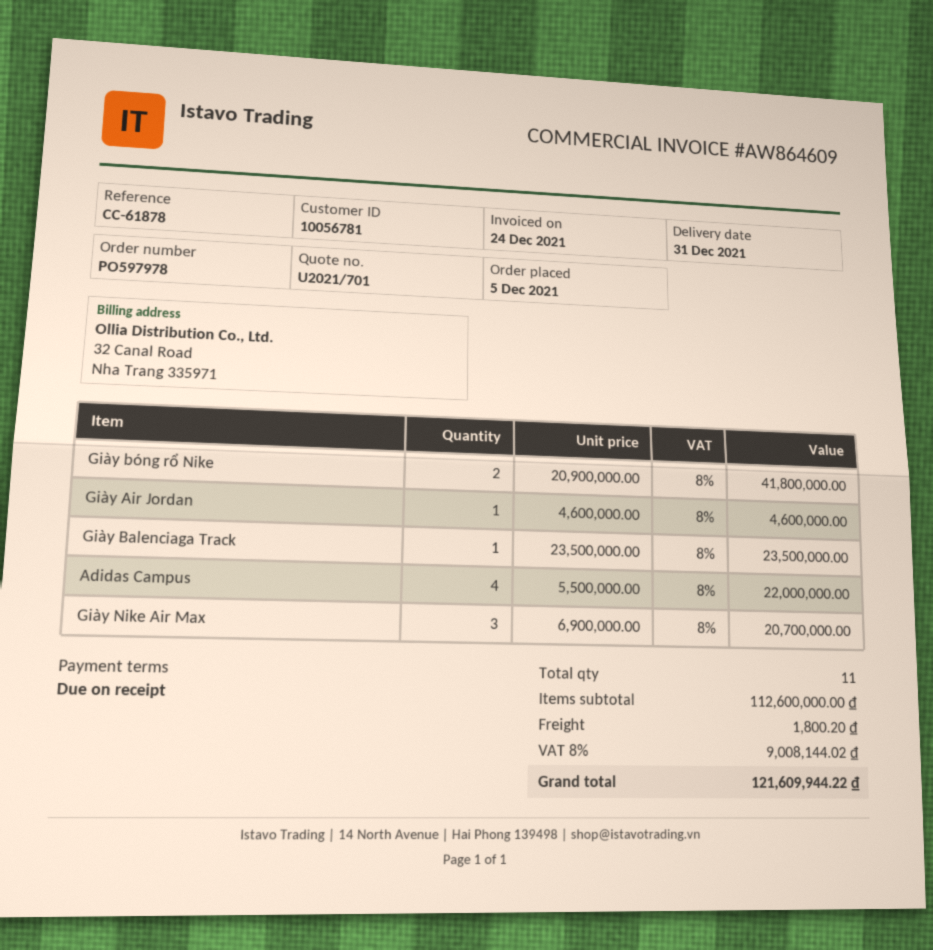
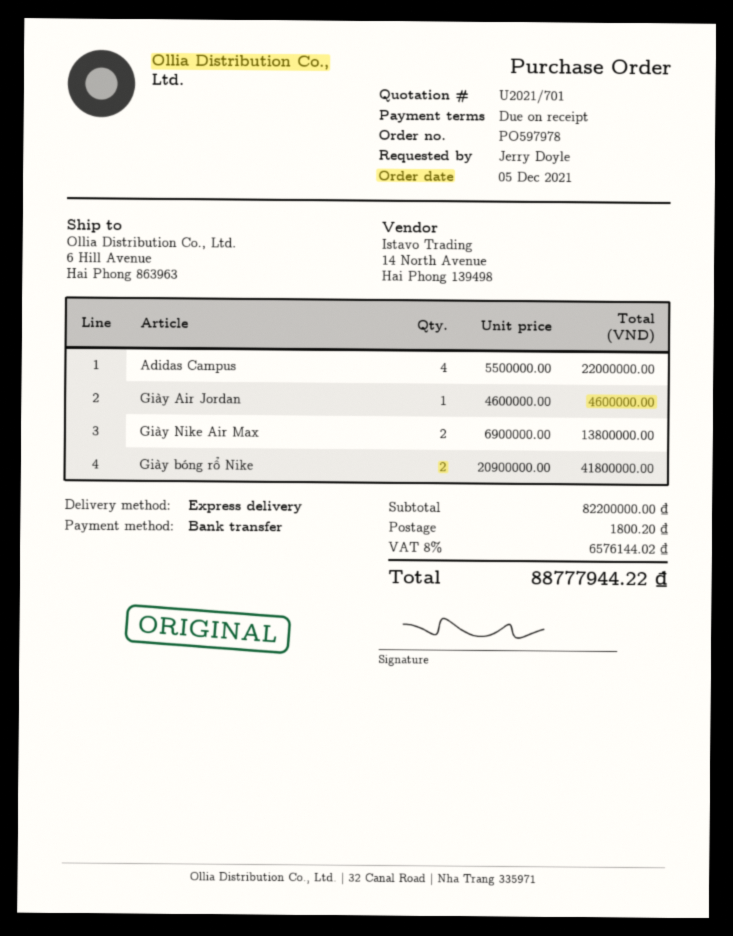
Giày Balenciaga Track: 1 x 23500000.00 = 23500000.00 -> none
Giày Nike Air Max: 3 x 6900000.00 = 20700000.00 -> 2 x 6900000.00 = 13800000.00
subtotal: 112600000.00 -> 82200000.00
tax: 8% = 9008144.02 -> 8% = 6576144.02
total: 121609944.22 -> 88777944.22

